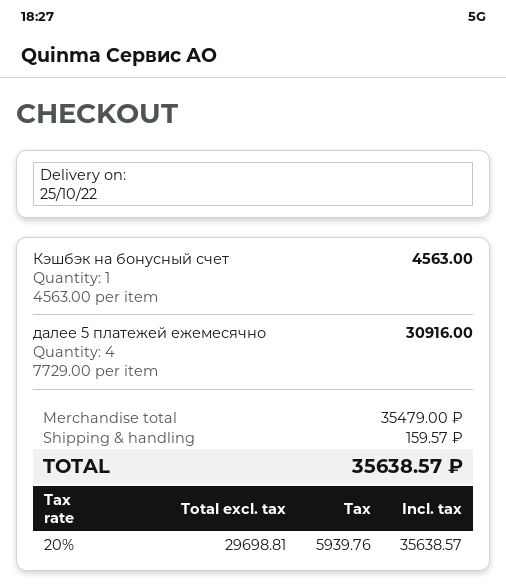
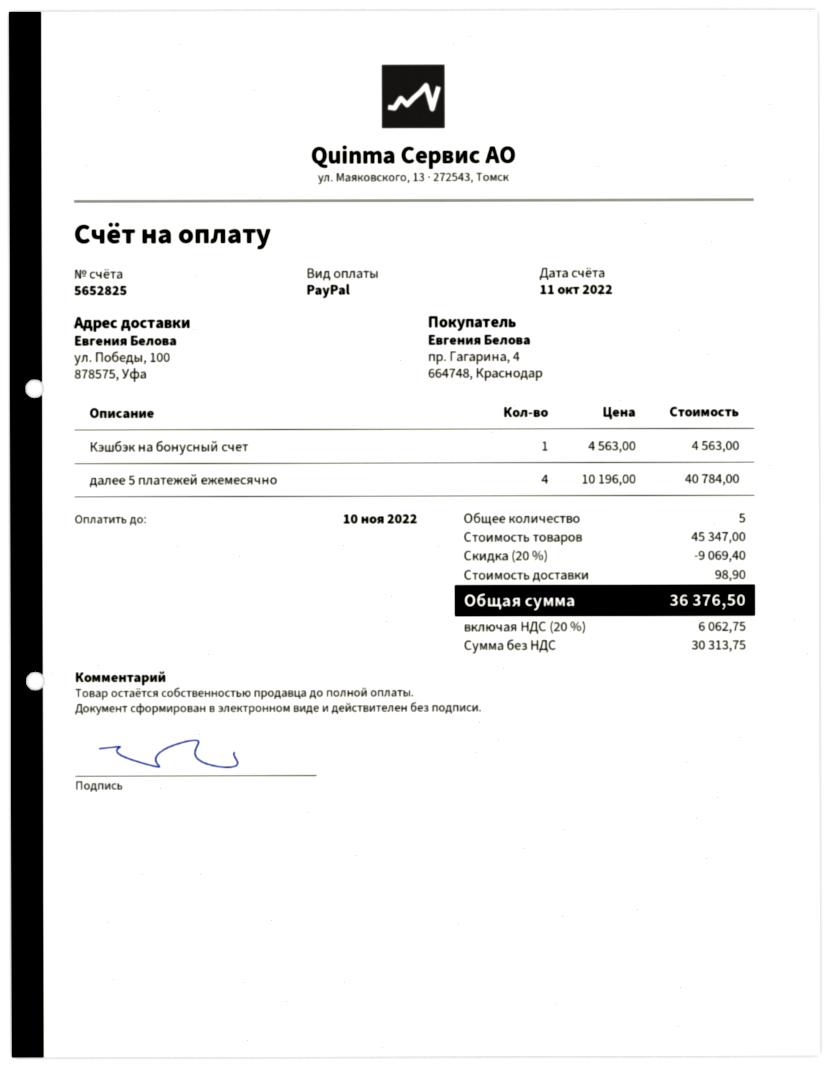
далее 5 платежей ежемесячно: 4 x 7729.00 = 30916.00 -> 4 x 10196.00 = 40784.00
subtotal: 35479.00 -> 45347.00
discount: none -> 20% = 9069.40
shipping: 159.57 -> 98.90
net: 29698.81 -> 30313.75
tax: 20% = 5939.76 -> 20% = 6062.75
total: 35638.57 -> 36376.50

